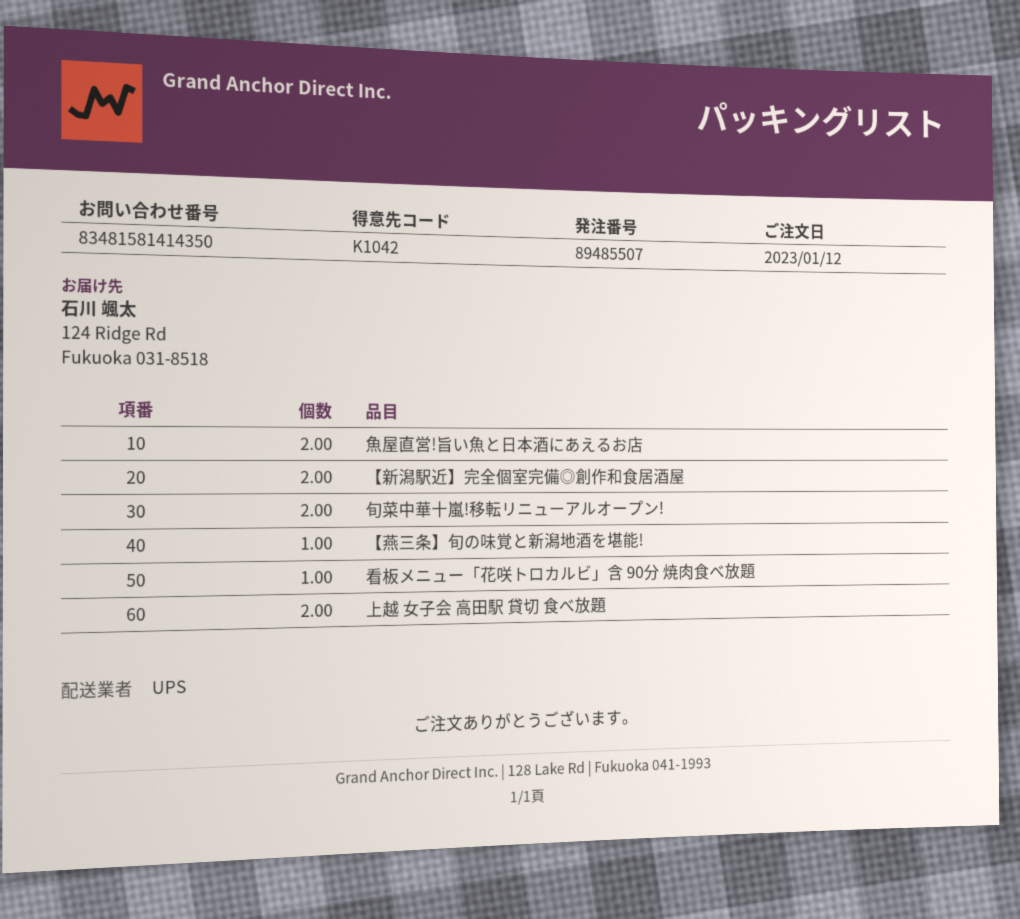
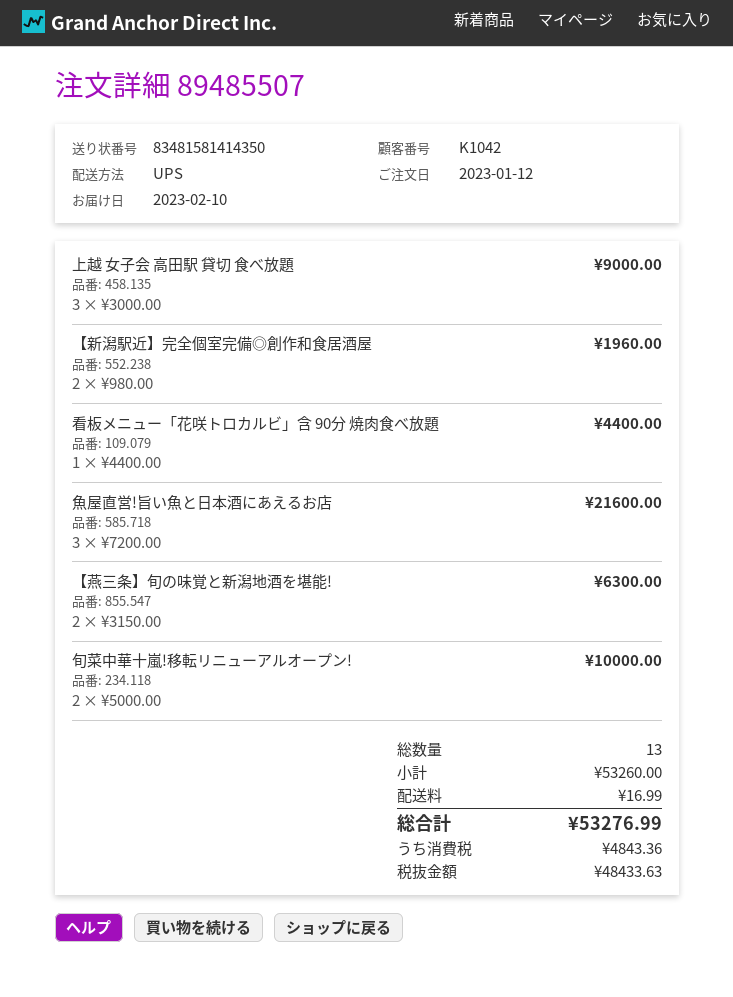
魚屋直営!旨い魚と日本酒にあえるお店: 2 -> 3
【燕三条】旬の味覚と新潟地酒を堪能!: 1 -> 2
上越 女子会 高田駅 貸切 食べ放題: 2 -> 3

